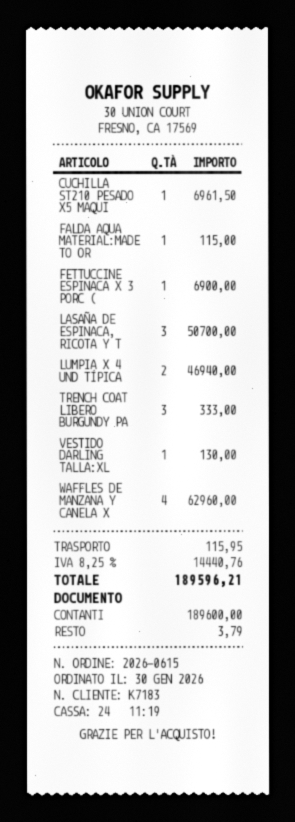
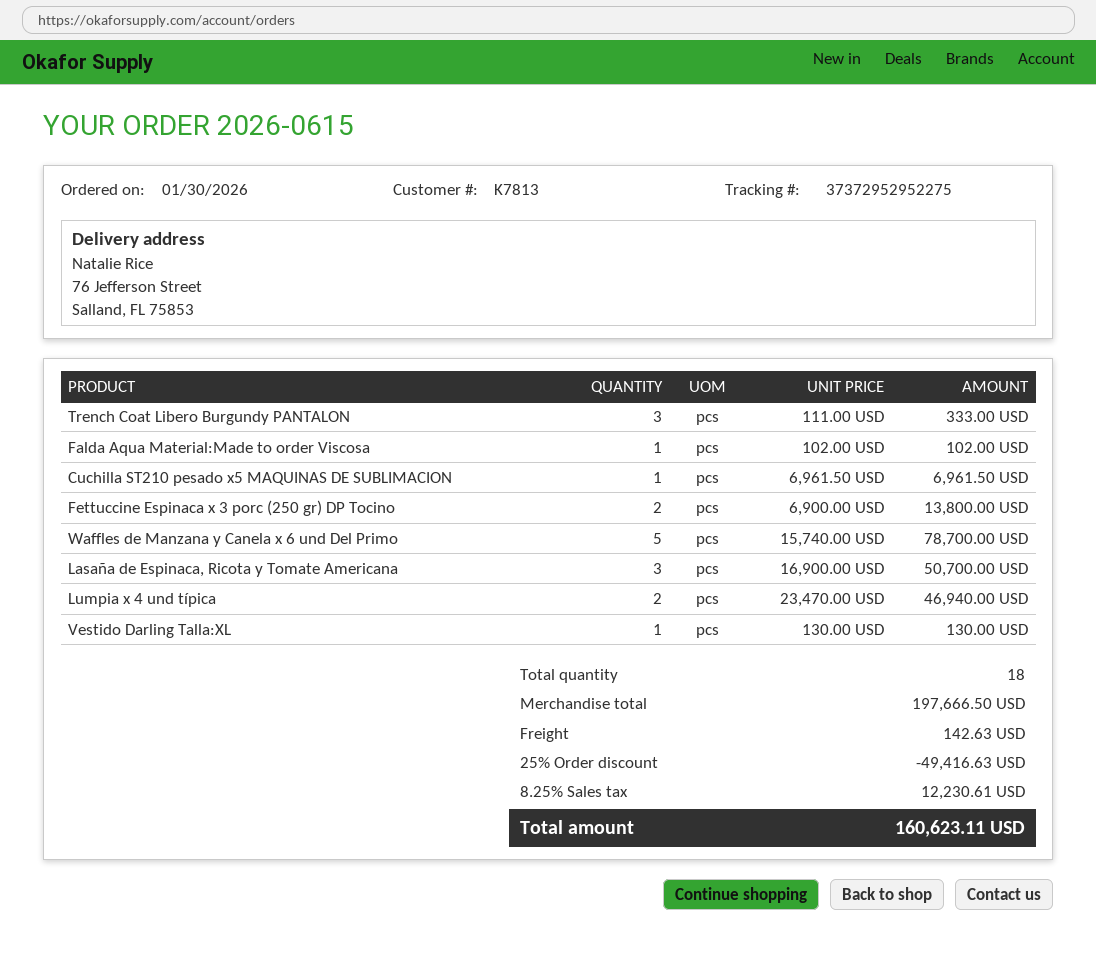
customer number: K7183 -> K7813
FALDA AQUA MATERIAL:MADE TO OR: 1 for 115.00 -> 1 for 102.00
FETTUCCINE ESPINACA X 3 PORC (: 1 for 6900.00 -> 2 for 13800.00
WAFFLES DE MANZANA Y CANELA X: 4 for 62960.00 -> 5 for 78700.00
discount: none -> 25% = 49416.63
shipping: 115.95 -> 142.63
tax: 8.25% = 14440.76 -> 8.25% = 12230.61
total: 189596.21 -> 160623.11

